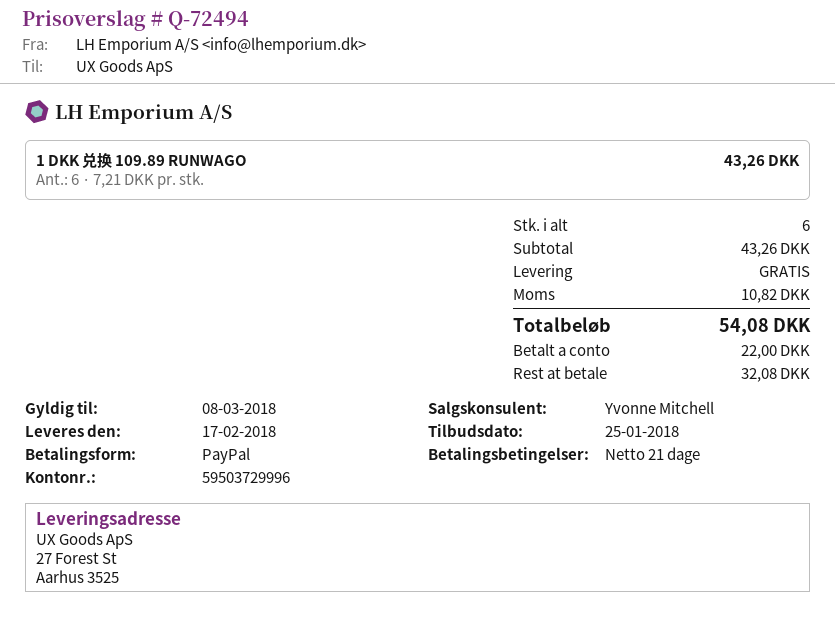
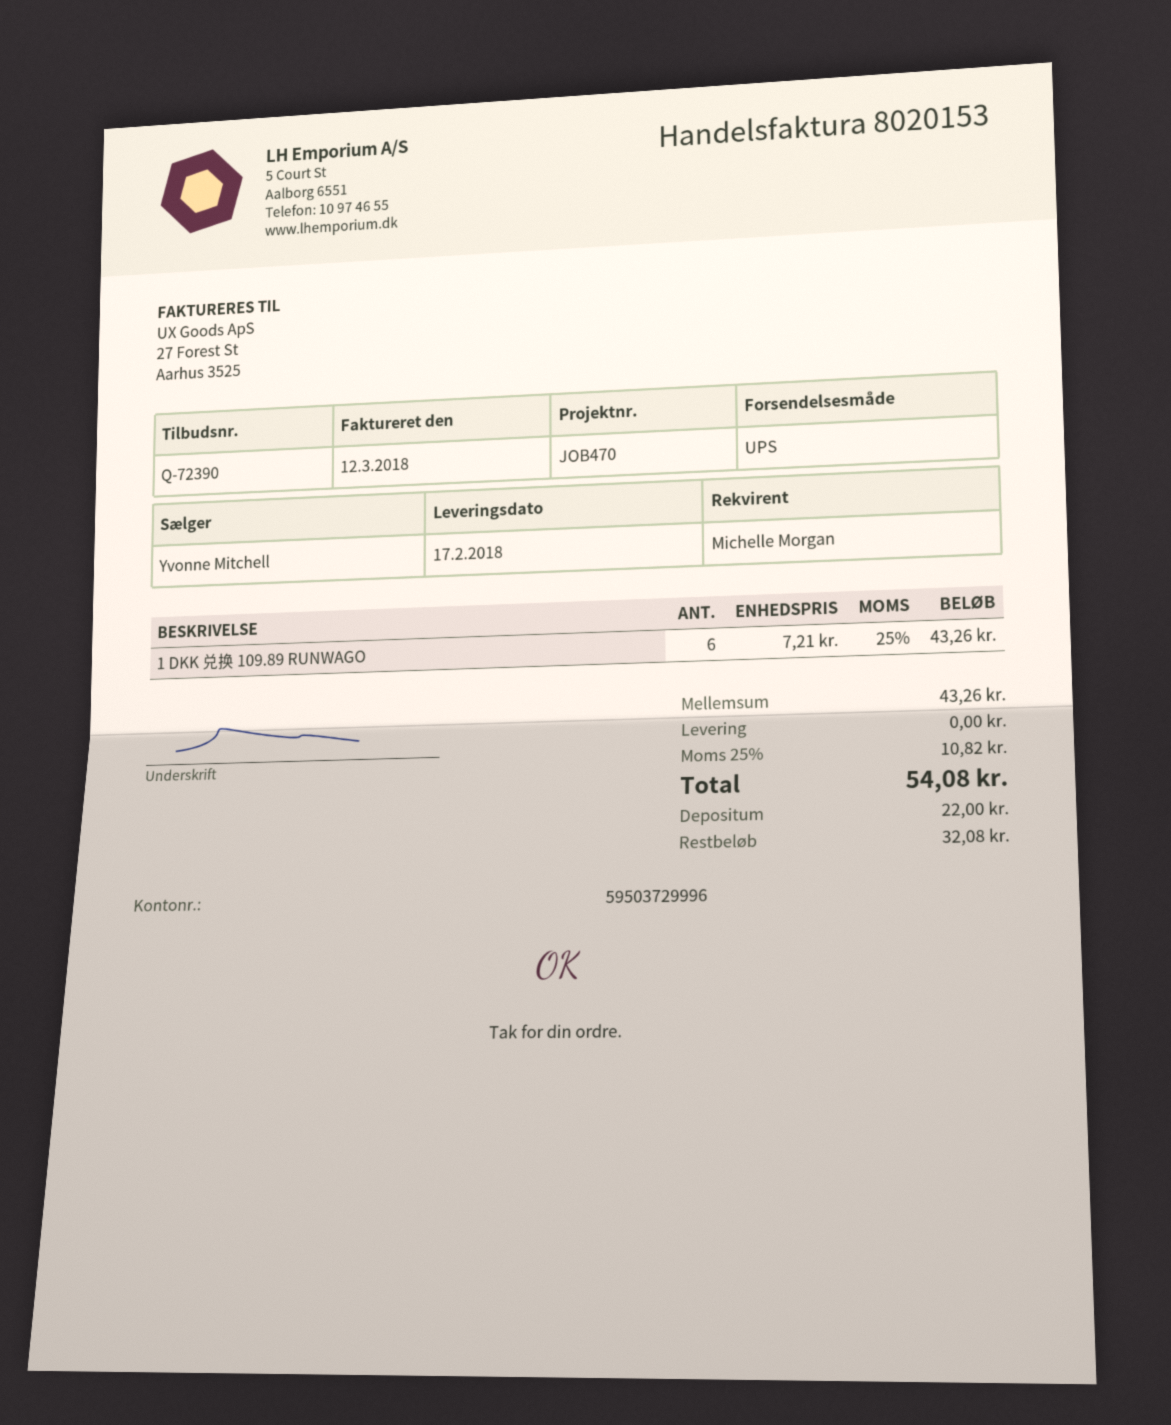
quote number: Q-72494 -> Q-72390

